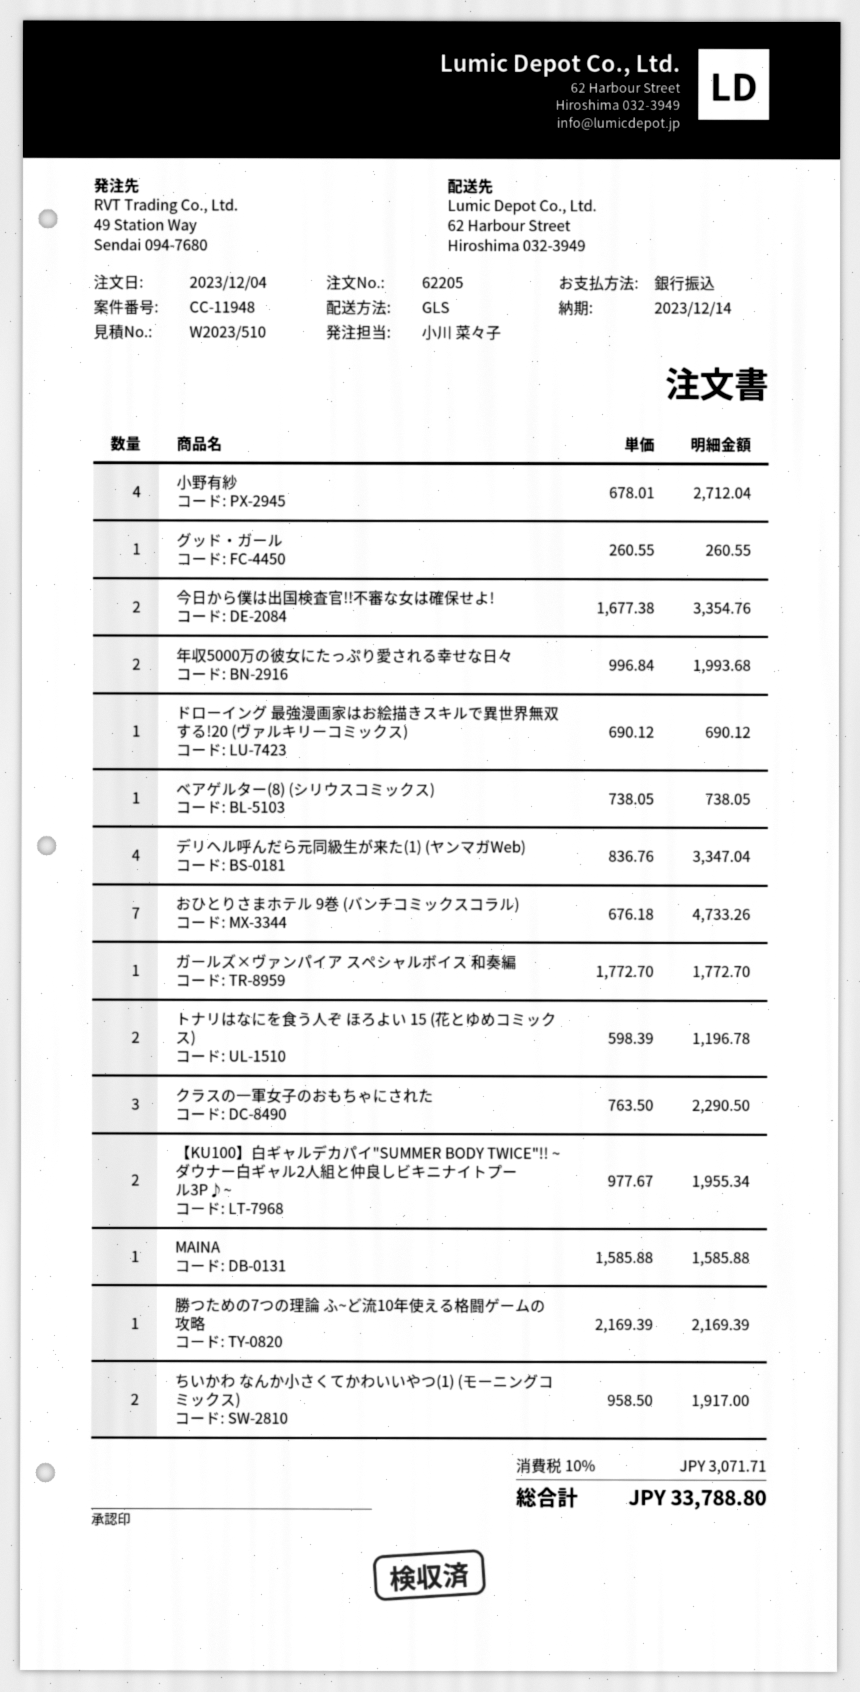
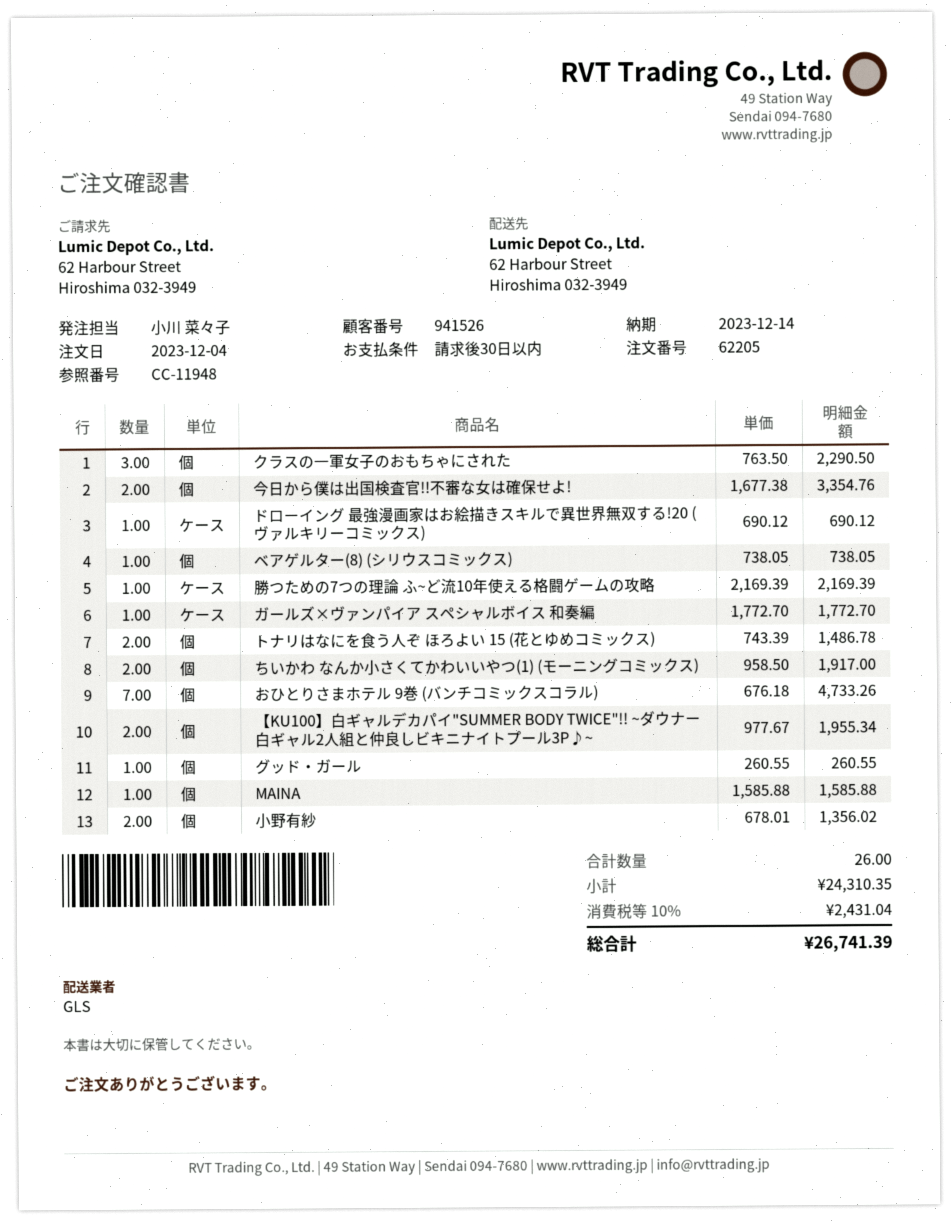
小野有紗: 4 x 678.01 = 2712.04 -> 2 x 678.01 = 1356.02
年収5000万の彼女にたっぷり愛される幸せな日々: 2 x 996.84 = 1993.68 -> none
デリヘル呼んだら元同級生が来た(1) (ヤンマガWeb): 4 x 836.76 = 3347.04 -> none
トナリはなにを食う人ぞ ほろよい 15 (花とゆめコミックス): 2 x 598.39 = 1196.78 -> 2 x 743.39 = 1486.78
tax: 10% = 3071.71 -> 10% = 2431.04
total: 33788.80 -> 26741.39

